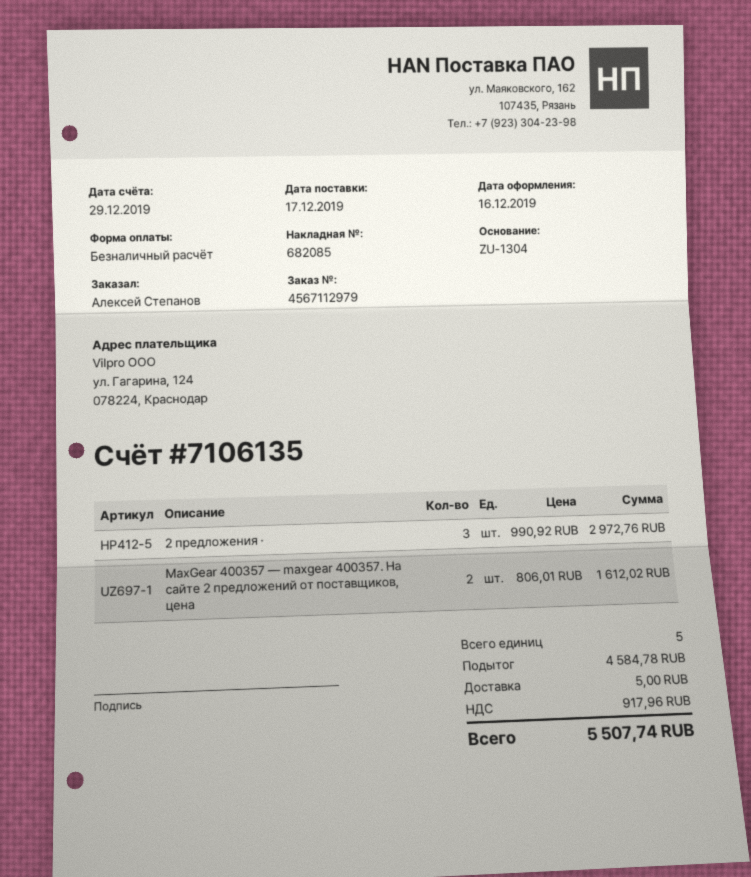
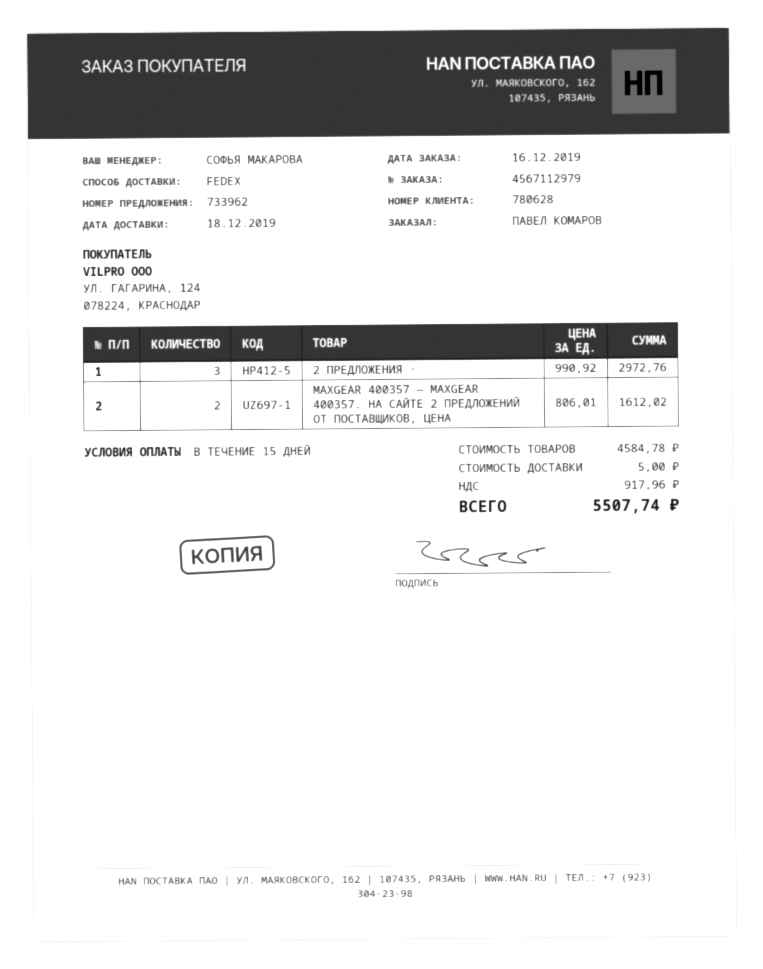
delivery date: 2019-12-17 -> 2019-12-18
ordered by: Алексей Степанов -> ПАВЕЛ КОМАРОВ

